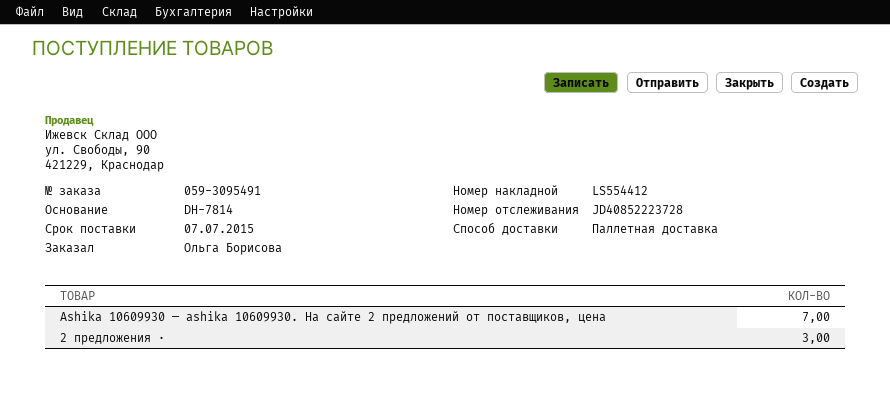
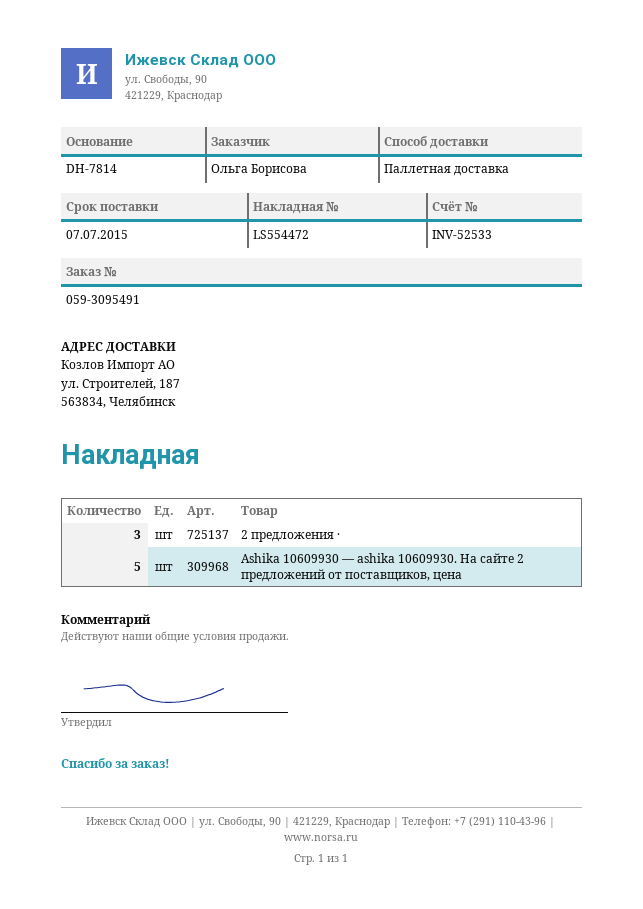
delivery note number: LS554412 -> LS554472
Ashika 10609930 — ashika 10609930. На сайте 2 предложений от поставщиков, цена: 7 -> 5

